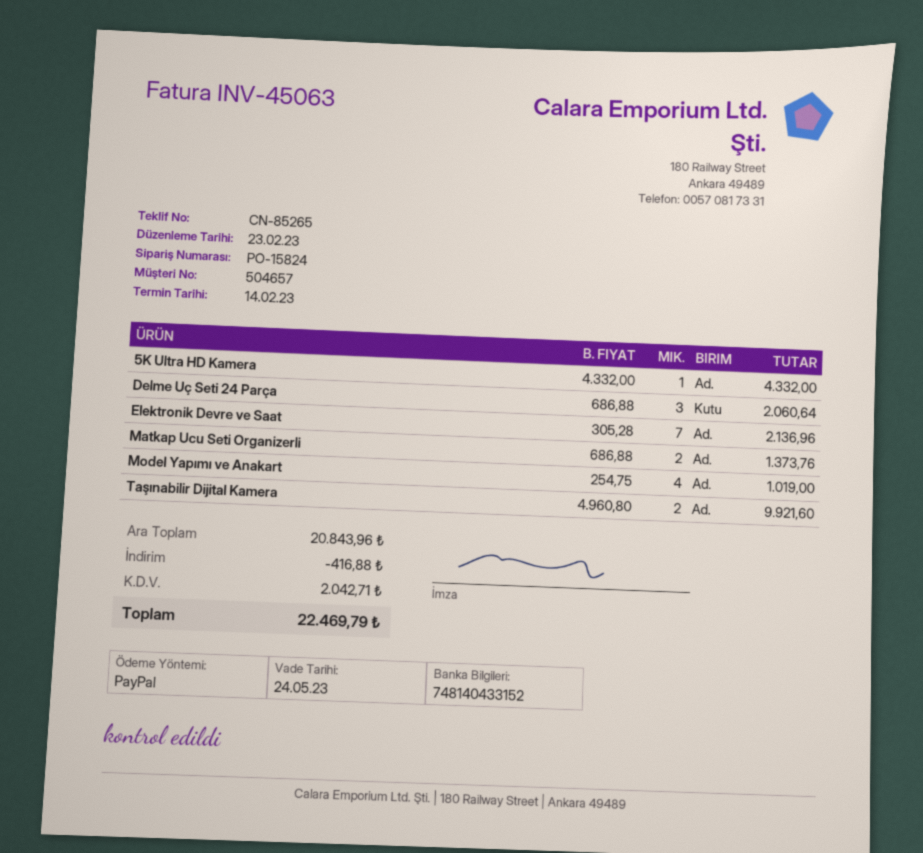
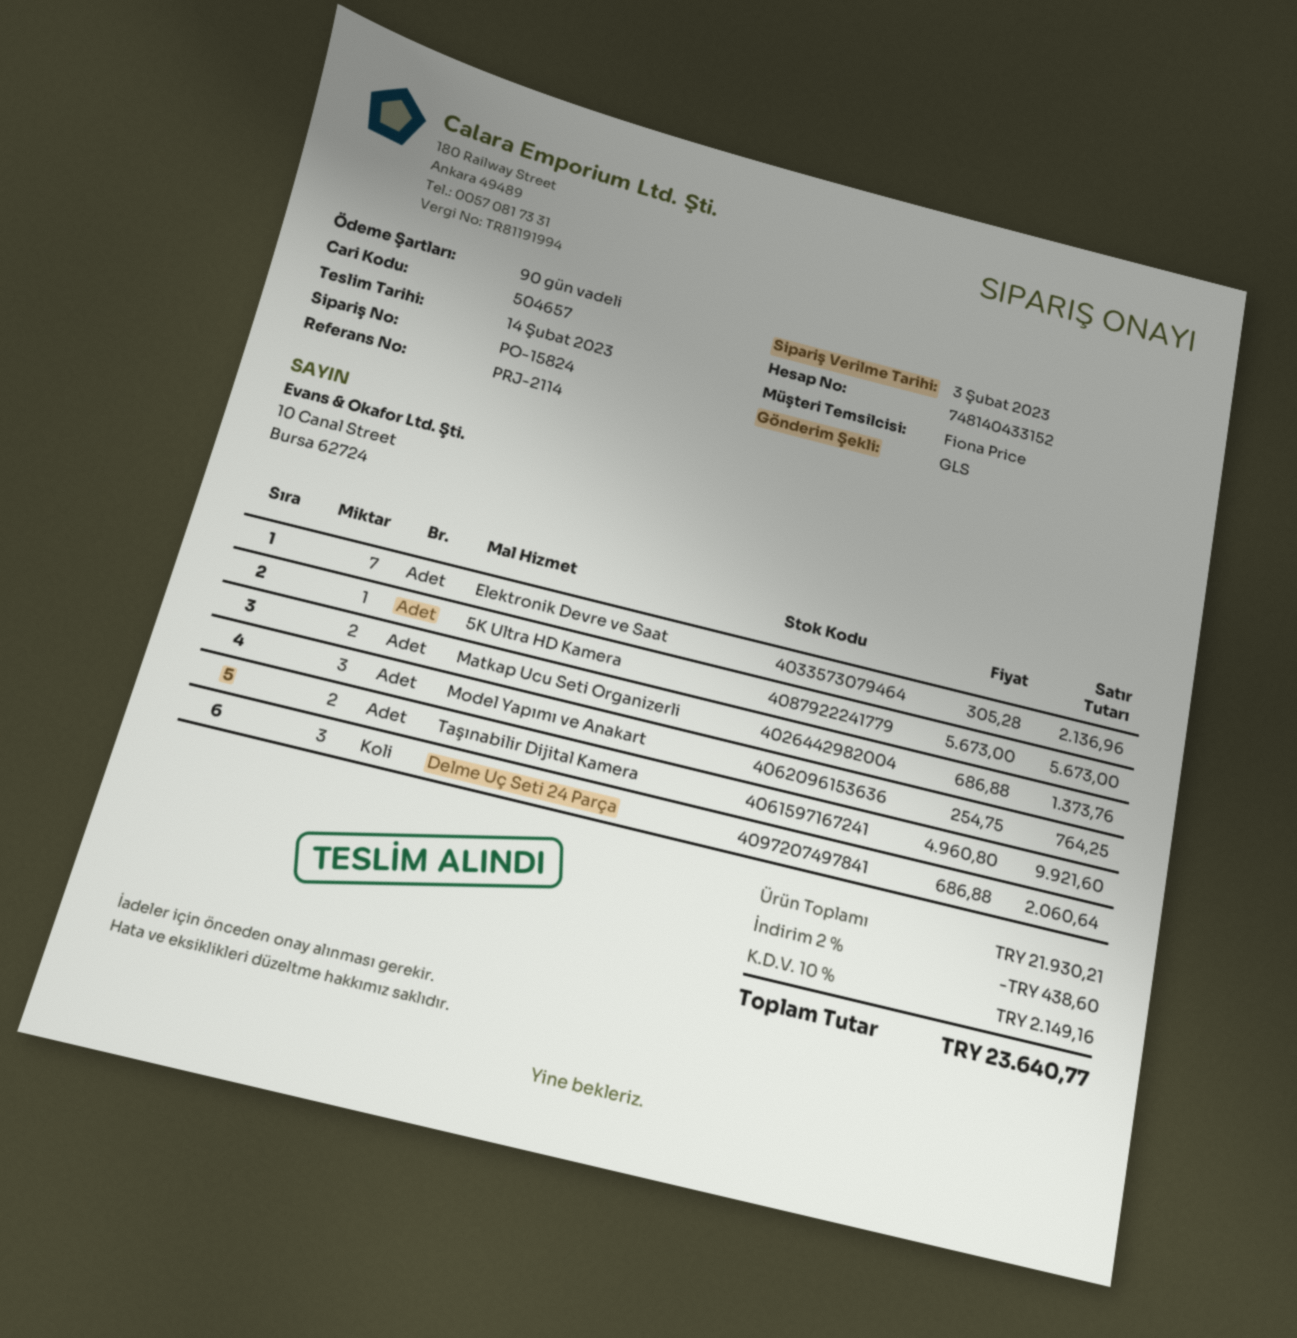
5K Ultra HD Kamera: 1 x 4332.00 = 4332.00 -> 1 x 5673.00 = 5673.00
Model Yapımı ve Anakart: 4 x 254.75 = 1019.00 -> 3 x 254.75 = 764.25
subtotal: 20843.96 -> 21930.21
discount: 416.88 -> 438.60
tax: 2042.71 -> 2149.16
total: 22469.79 -> 23640.77

